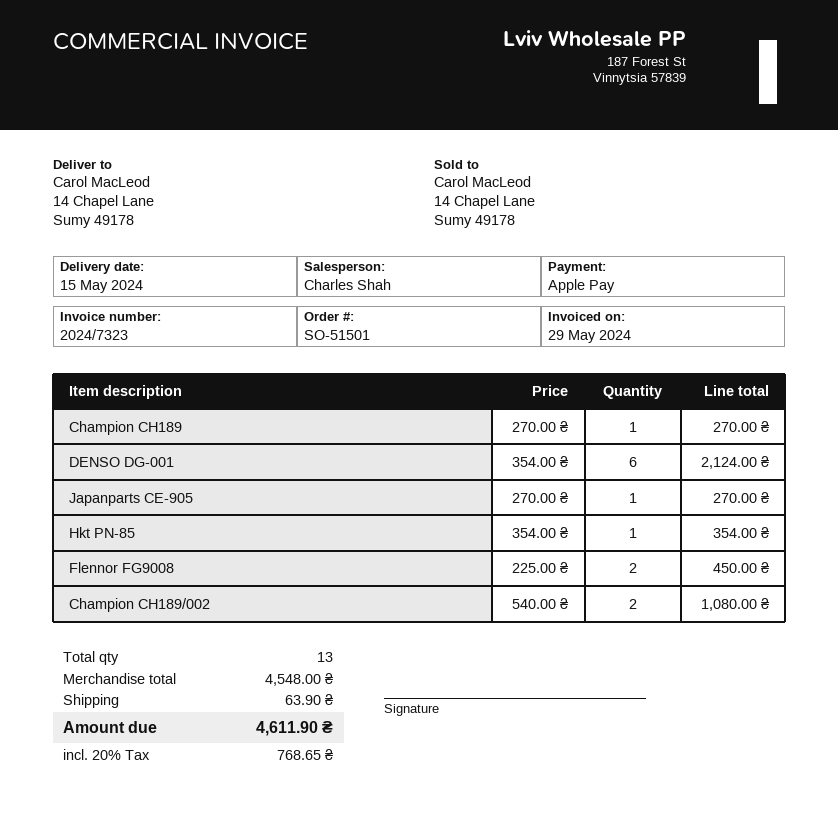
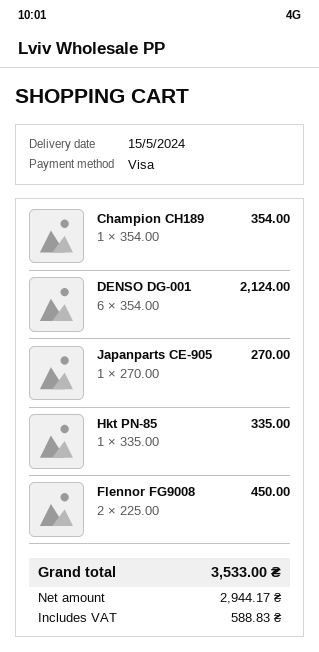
payment method: Apple Pay -> Visa
Champion CH189: 1 x 270.00 = 270.00 -> 1 x 354.00 = 354.00
Hkt PN-85: 1 x 354.00 = 354.00 -> 1 x 335.00 = 335.00
Champion CH189/002: 2 x 540.00 = 1080.00 -> none
shipping: 63.90 -> none
tax: 768.65 -> 588.83
total: 4611.90 -> 3533.00

